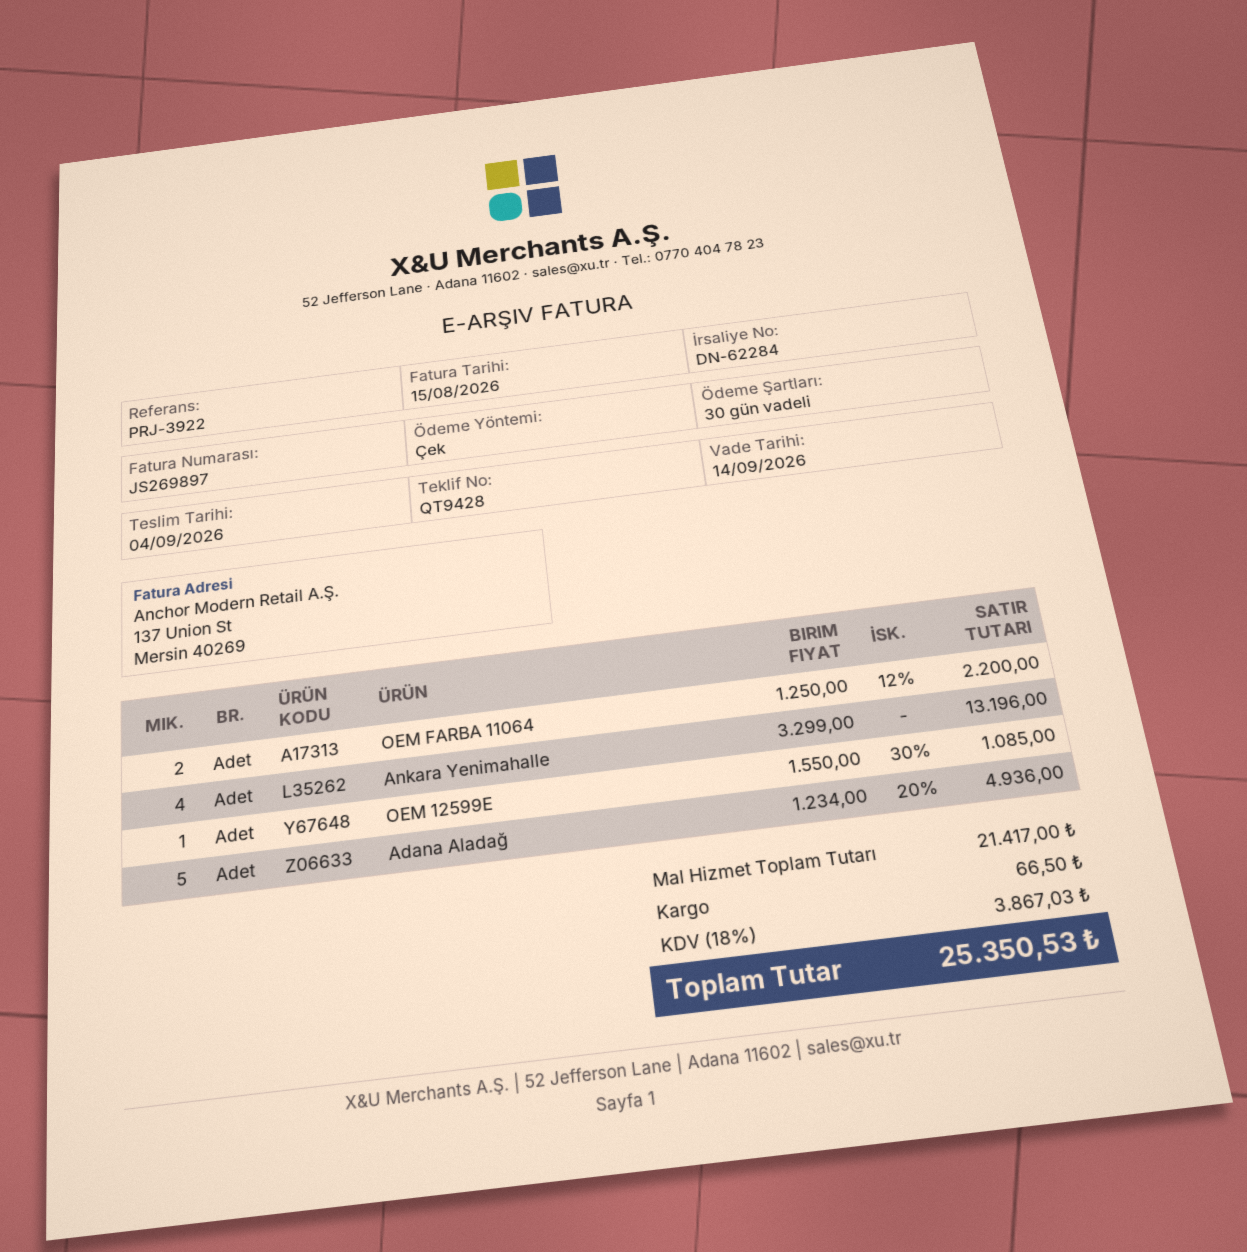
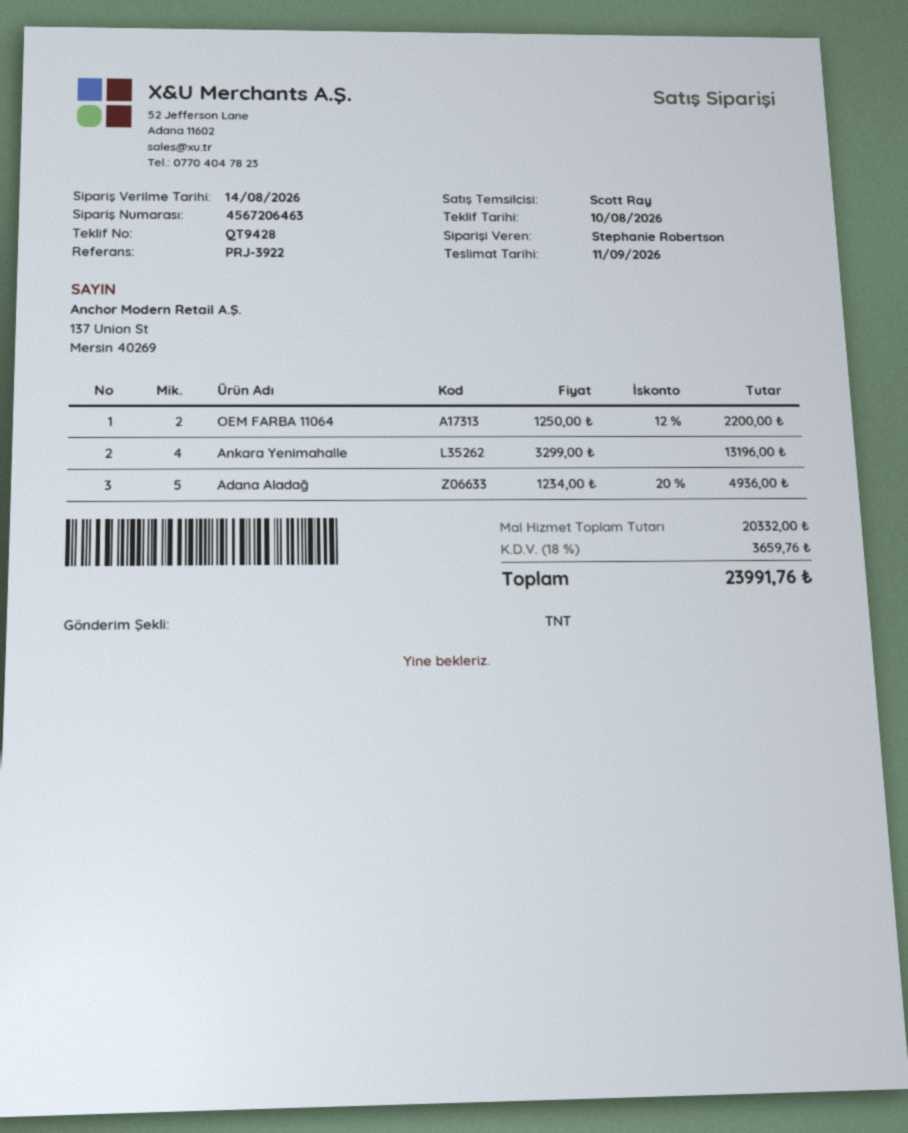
delivery date: 2026-09-04 -> 2026-09-11
OEM 12599E: 1 x 1550.00 - 30% = 1085.00 -> none
subtotal: 21417.00 -> 20332.00
shipping: 66.50 -> none
tax: 18% = 3867.03 -> 18% = 3659.76
total: 25350.53 -> 23991.76

